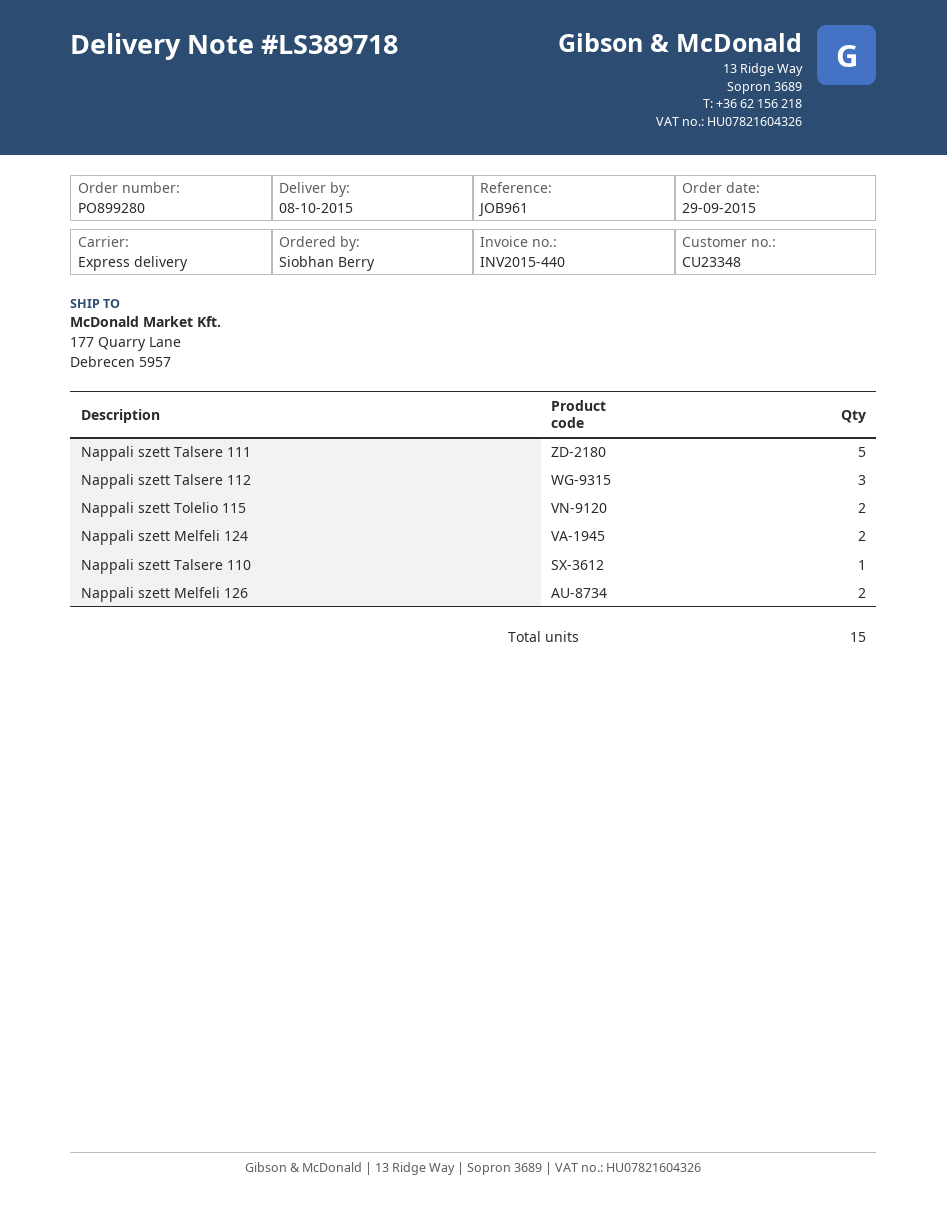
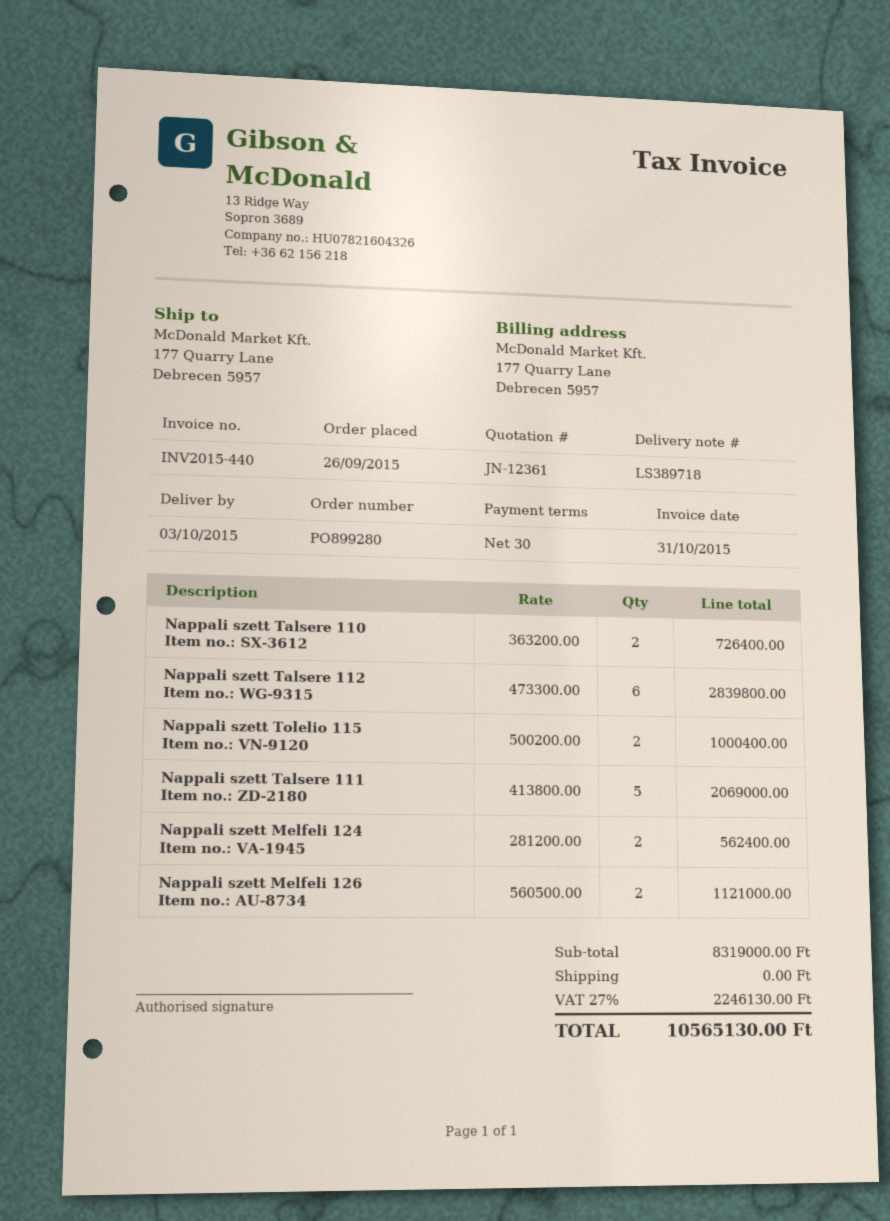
order date: 2015-09-29 -> 2015-09-26
delivery date: 2015-10-08 -> 2015-10-03
Nappali szett Talsere 112: 3 -> 6
Nappali szett Talsere 110: 1 -> 2

